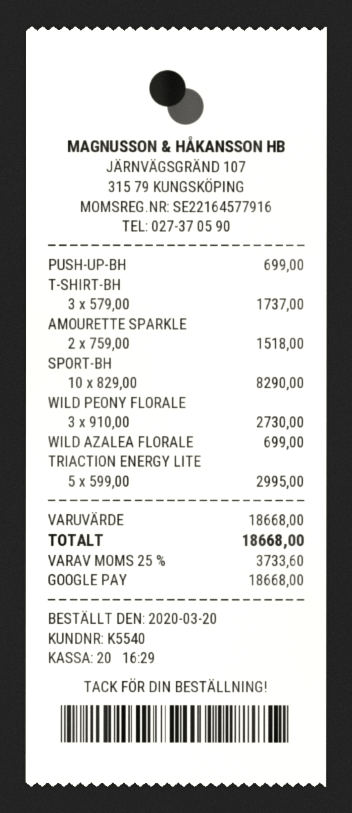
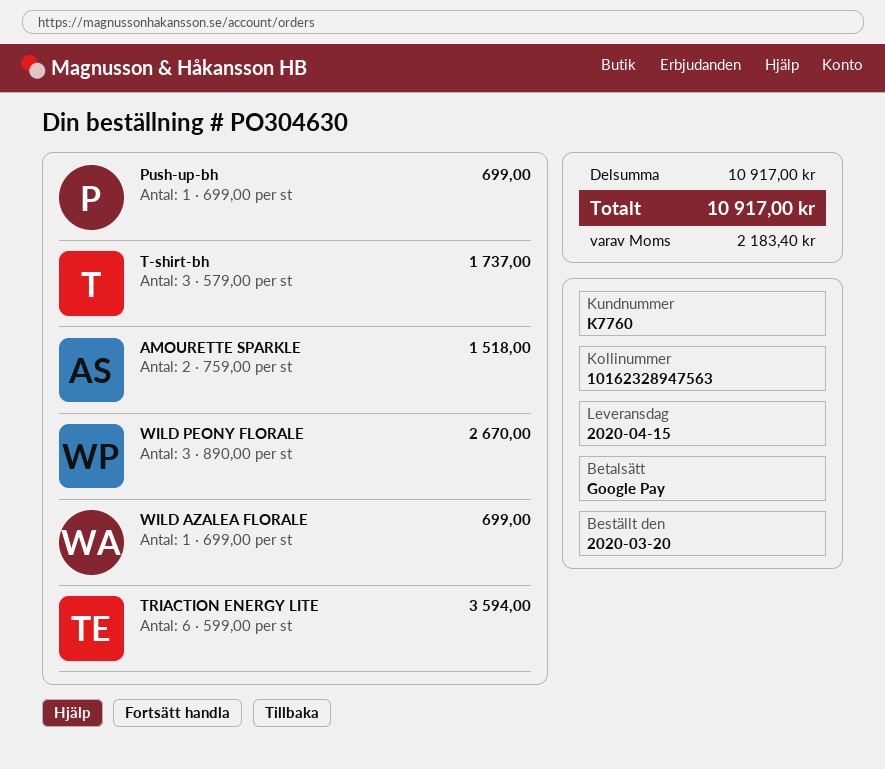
customer number: K5540 -> K7760
SPORT-BH: 10 x 829.00 = 8290.00 -> none
WILD PEONY FLORALE: 3 x 910.00 = 2730.00 -> 3 x 890.00 = 2670.00
TRIACTION ENERGY LITE: 5 x 599.00 = 2995.00 -> 6 x 599.00 = 3594.00
subtotal: 18668.00 -> 10917.00
tax: 3733.60 -> 2183.40
total: 18668.00 -> 10917.00

